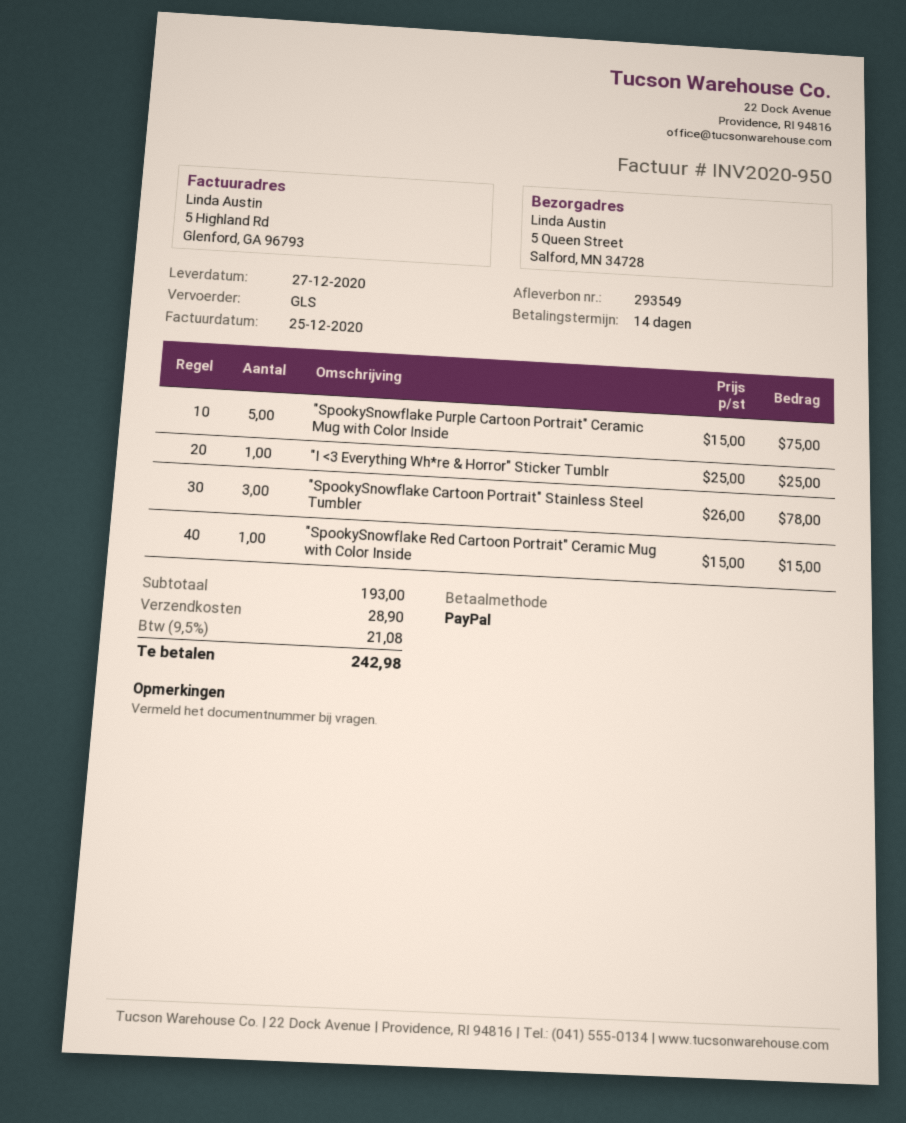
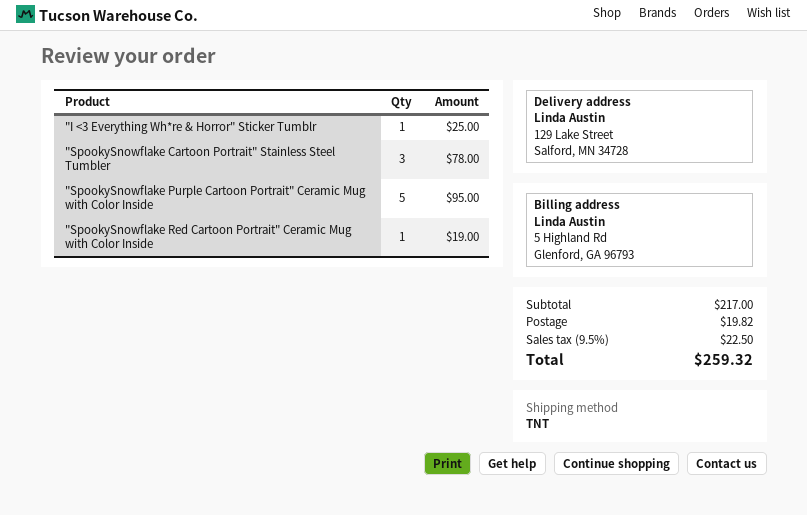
shipping method: GLS -> TNT
ship to: 5 Queen Street, Salford, MN 34728 -> 129 Lake Street, Salford, MN 34728
"SpookySnowflake Purple Cartoon Portrait" Ceramic Mug with Color Inside: 5 for 75.00 -> 5 for 95.00
"SpookySnowflake Red Cartoon Portrait" Ceramic Mug with Color Inside: 1 for 15.00 -> 1 for 19.00
subtotal: 193.00 -> 217.00
shipping: 28.90 -> 19.82
tax: 9.5% = 21.08 -> 9.5% = 22.50
total: 242.98 -> 259.32

